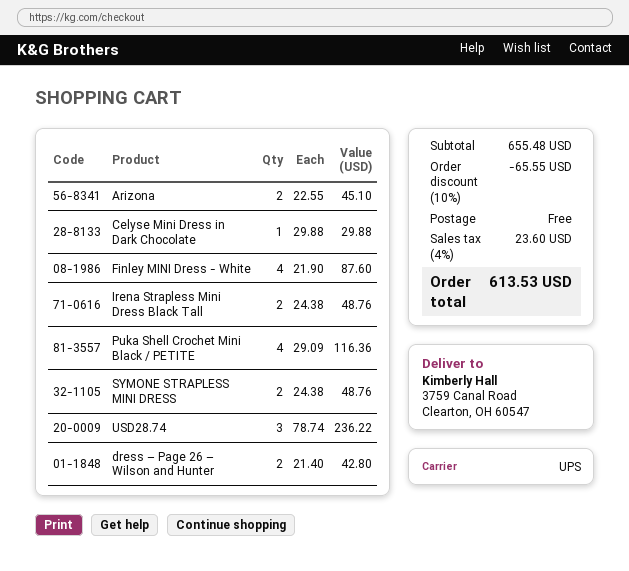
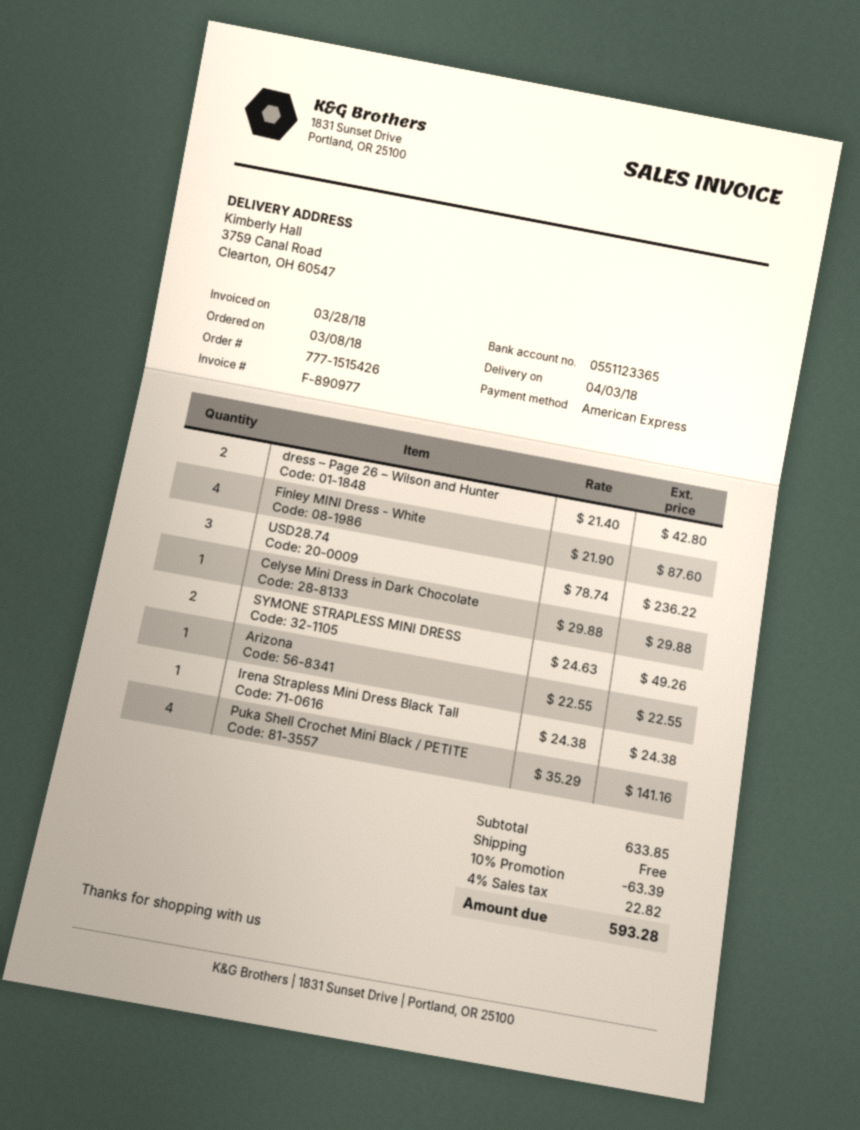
Arizona: 2 x 22.55 = 45.10 -> 1 x 22.55 = 22.55
Irena Strapless Mini Dress Black Tall: 2 x 24.38 = 48.76 -> 1 x 24.38 = 24.38
Puka Shell Crochet Mini Black / PETITE: 4 x 29.09 = 116.36 -> 4 x 35.29 = 141.16
SYMONE STRAPLESS MINI DRESS: 2 x 24.38 = 48.76 -> 2 x 24.63 = 49.26
subtotal: 655.48 -> 633.85
discount: 10% = 65.55 -> 10% = 63.39
tax: 4% = 23.60 -> 4% = 22.82
total: 613.53 -> 593.28

